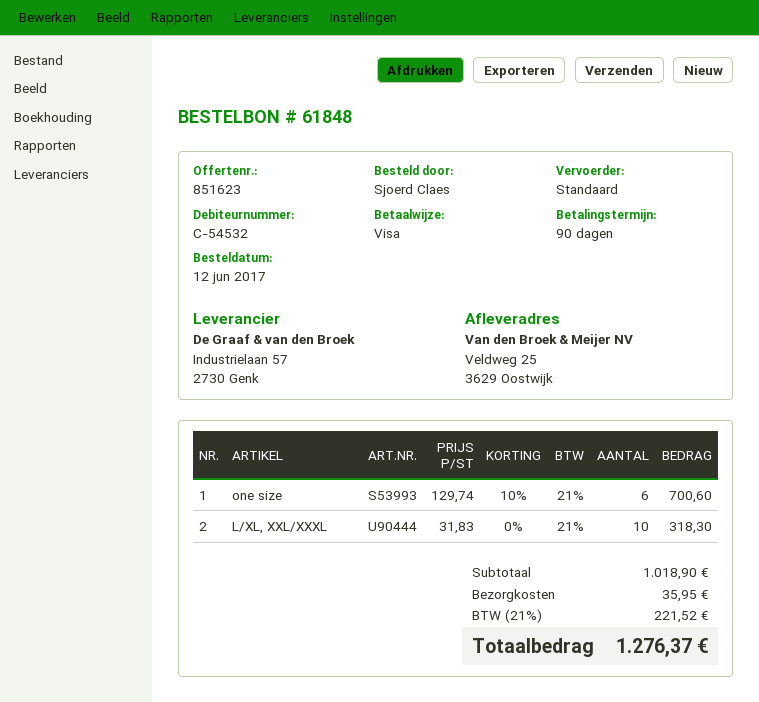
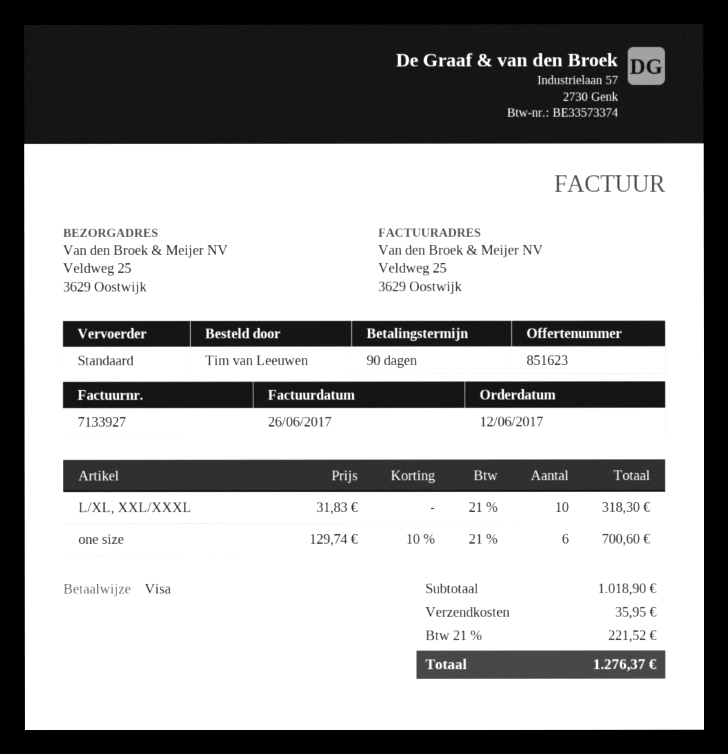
ordered by: Sjoerd Claes -> Tim van Leeuwen

